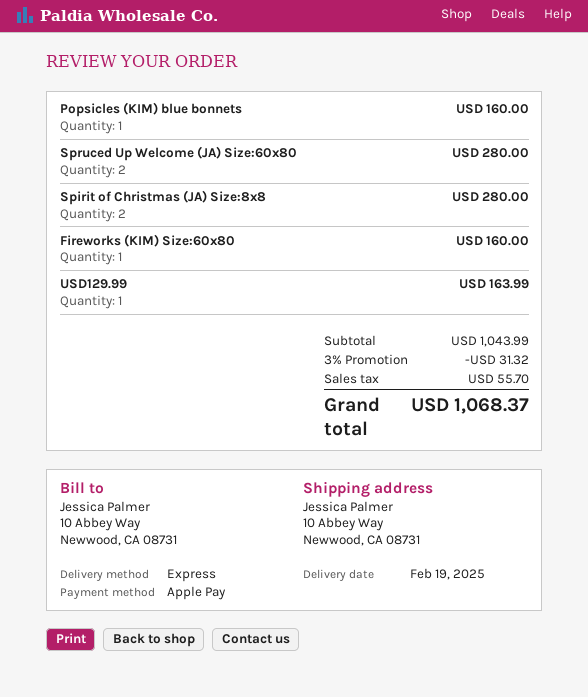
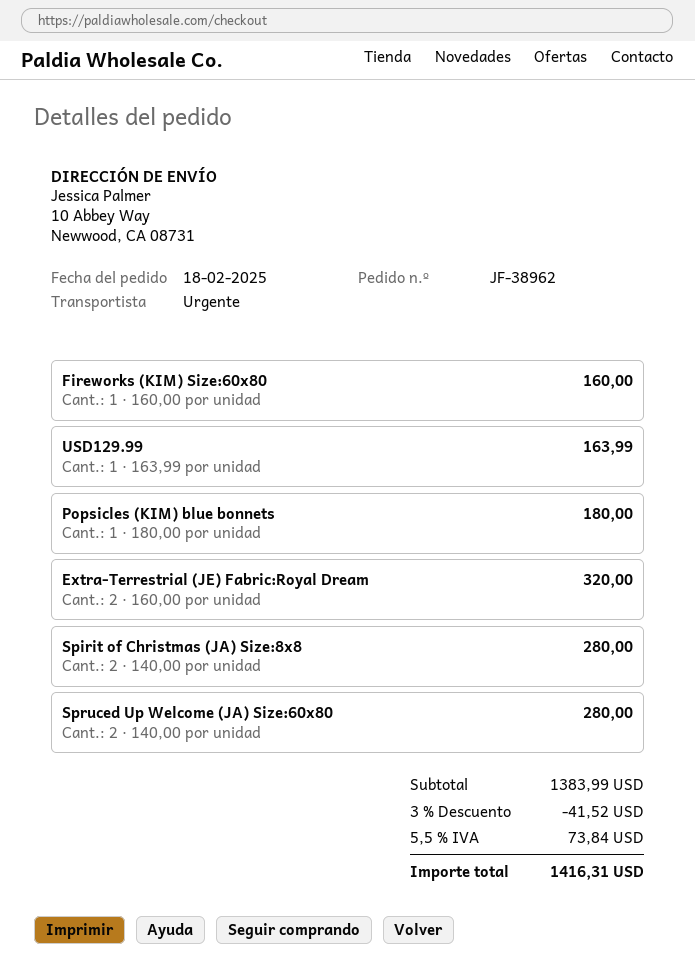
Popsicles (KIM) blue bonnets: 1 for 160.00 -> 1 for 180.00
Extra-Terrestrial (JE) Fabric:Royal Dream: none -> 2 for 320.00
subtotal: 1043.99 -> 1383.99
discount: 3% = 31.32 -> 3% = 41.52
tax: 55.70 -> 73.84
total: 1068.37 -> 1416.31

